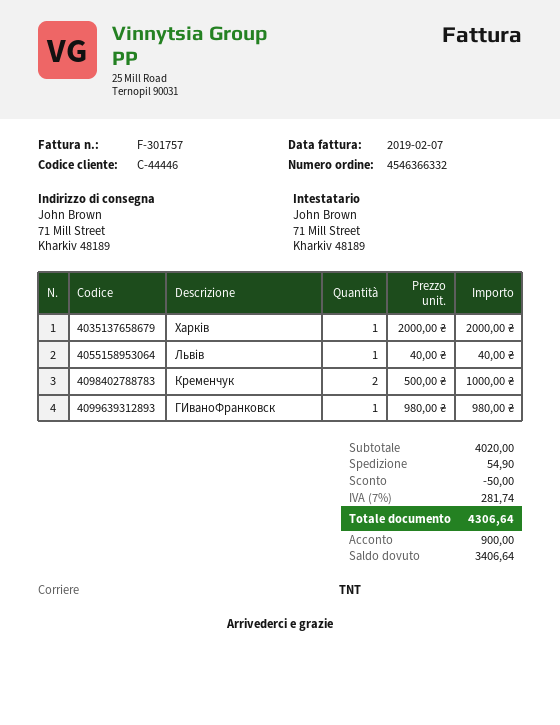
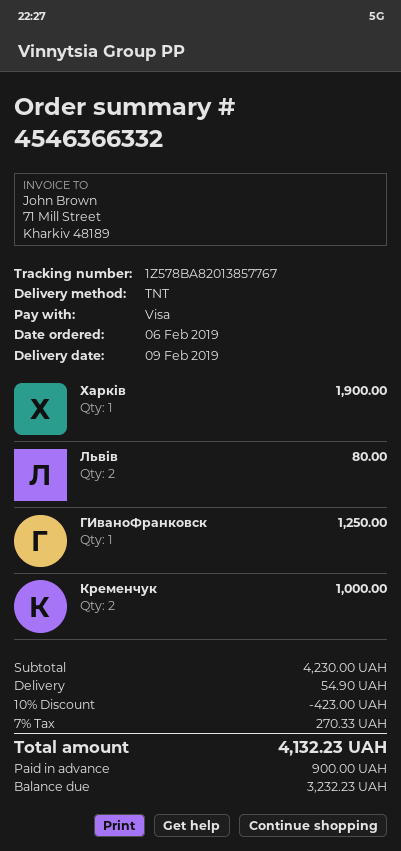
Харків: 1 for 2000.00 -> 1 for 1900.00
Львів: 1 for 40.00 -> 2 for 80.00
ГИваноФранковск: 1 for 980.00 -> 1 for 1250.00
subtotal: 4020.00 -> 4230.00
discount: 50.00 -> 423.00
tax: 7% = 281.74 -> 7% = 270.33
total: 4306.64 -> 4132.23
balance: 3406.64 -> 3232.23

